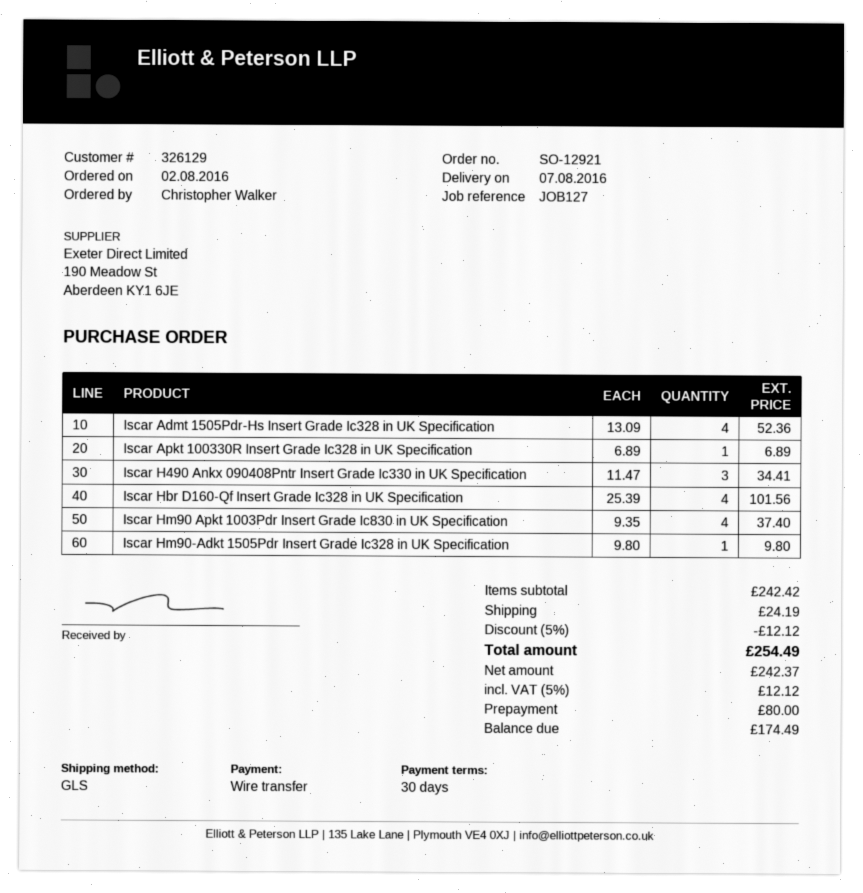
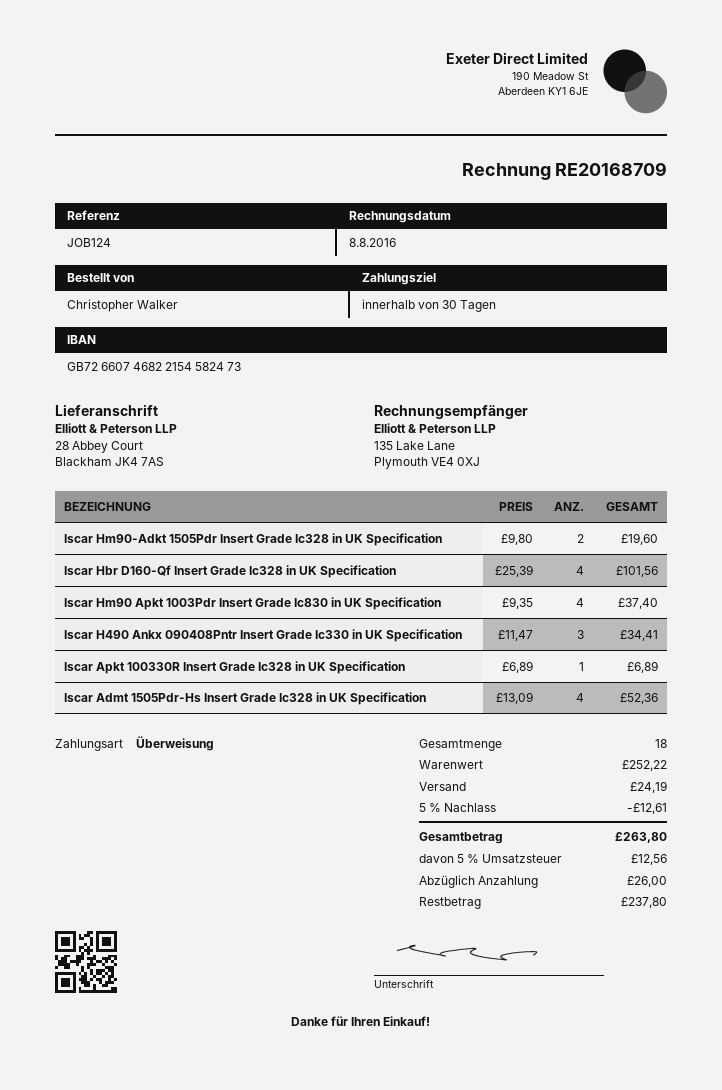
reference: JOB127 -> JOB124
Iscar Hm90-Adkt 1505Pdr Insert Grade Ic328 in UK Specification: 1 x 9.80 = 9.80 -> 2 x 9.80 = 19.60
subtotal: 242.42 -> 252.22
discount: 5% = 12.12 -> 5% = 12.61
tax: 5% = 12.12 -> 5% = 12.56
total: 254.49 -> 263.80
deposit: 80.00 -> 26.00
balance: 174.49 -> 237.80

